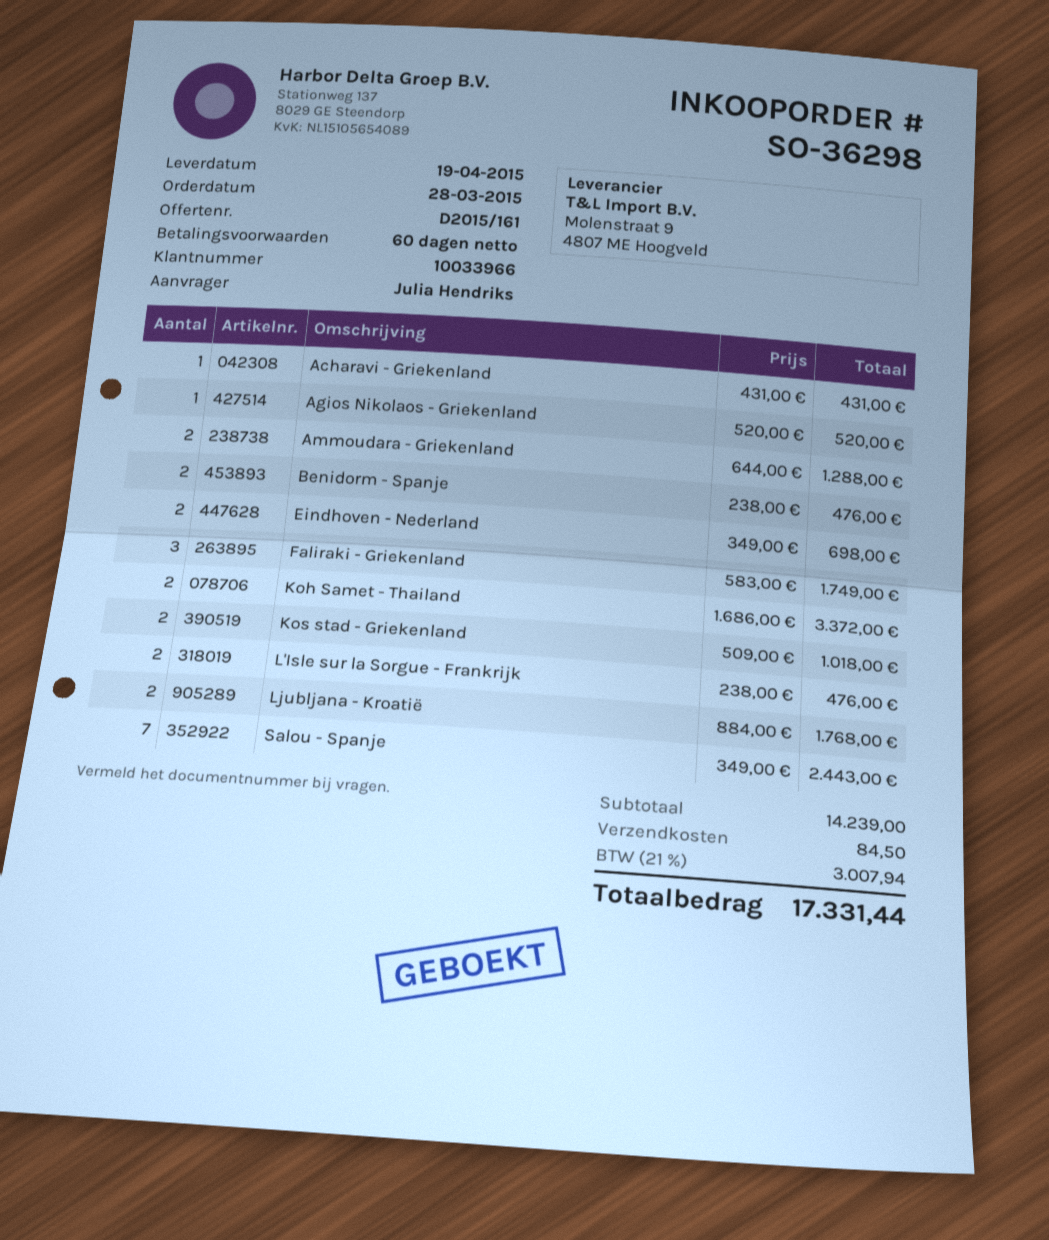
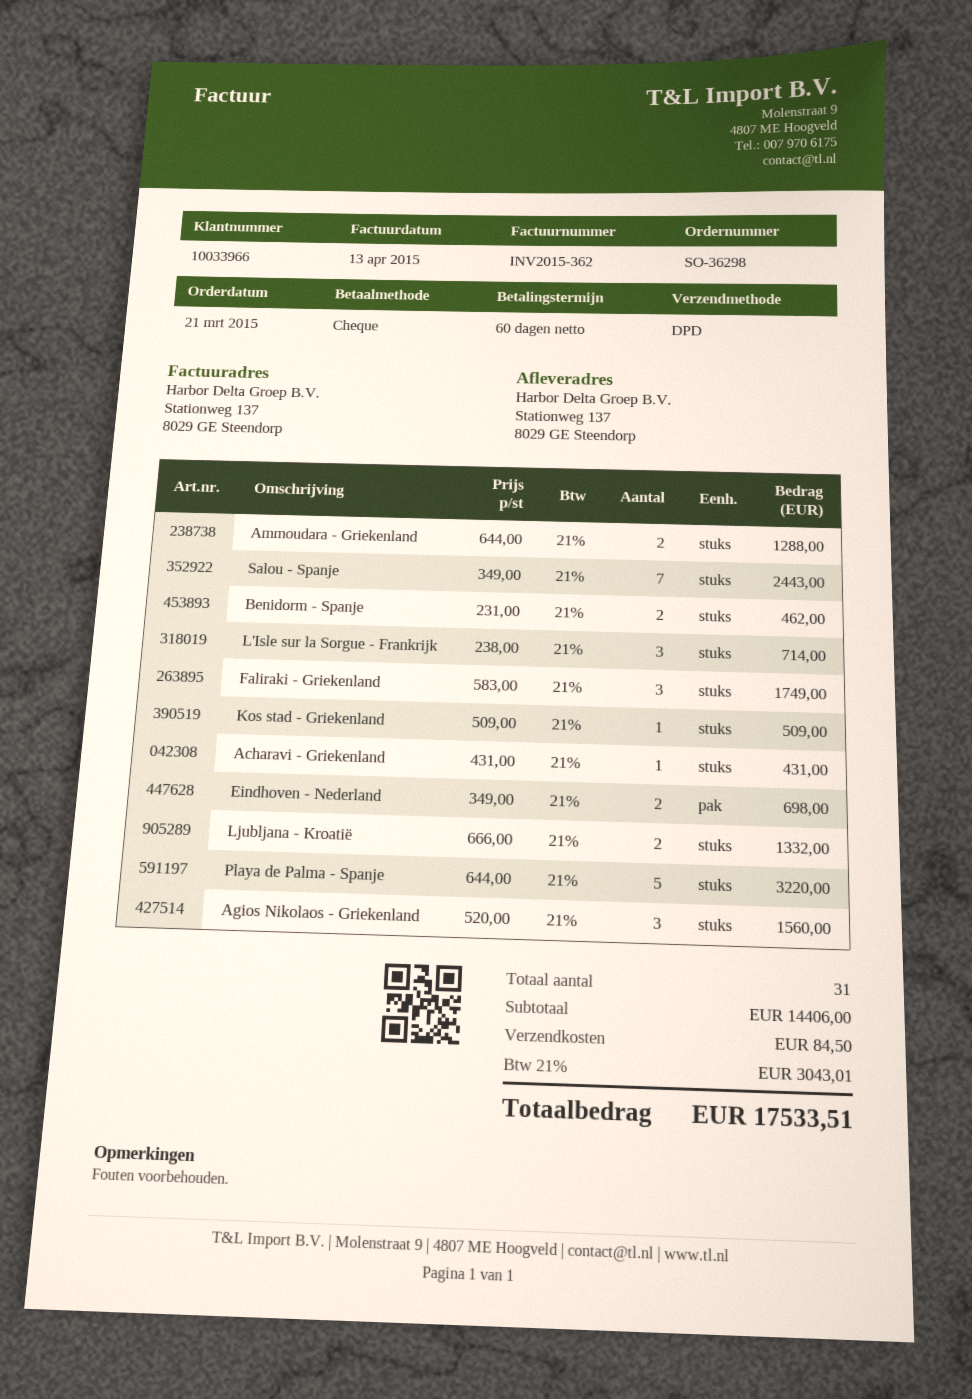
order date: 2015-03-28 -> 2015-03-21
Agios Nikolaos - Griekenland: 1 x 520.00 = 520.00 -> 3 x 520.00 = 1560.00
Benidorm - Spanje: 2 x 238.00 = 476.00 -> 2 x 231.00 = 462.00
Koh Samet - Thailand: 2 x 1686.00 = 3372.00 -> none
Kos stad - Griekenland: 2 x 509.00 = 1018.00 -> 1 x 509.00 = 509.00
L'Isle sur la Sorgue - Frankrijk: 2 x 238.00 = 476.00 -> 3 x 238.00 = 714.00
Ljubljana - Kroatië: 2 x 884.00 = 1768.00 -> 2 x 666.00 = 1332.00
Playa de Palma - Spanje: none -> 5 x 644.00 = 3220.00
subtotal: 14239.00 -> 14406.00
tax: 21% = 3007.94 -> 21% = 3043.01
total: 17331.44 -> 17533.51

